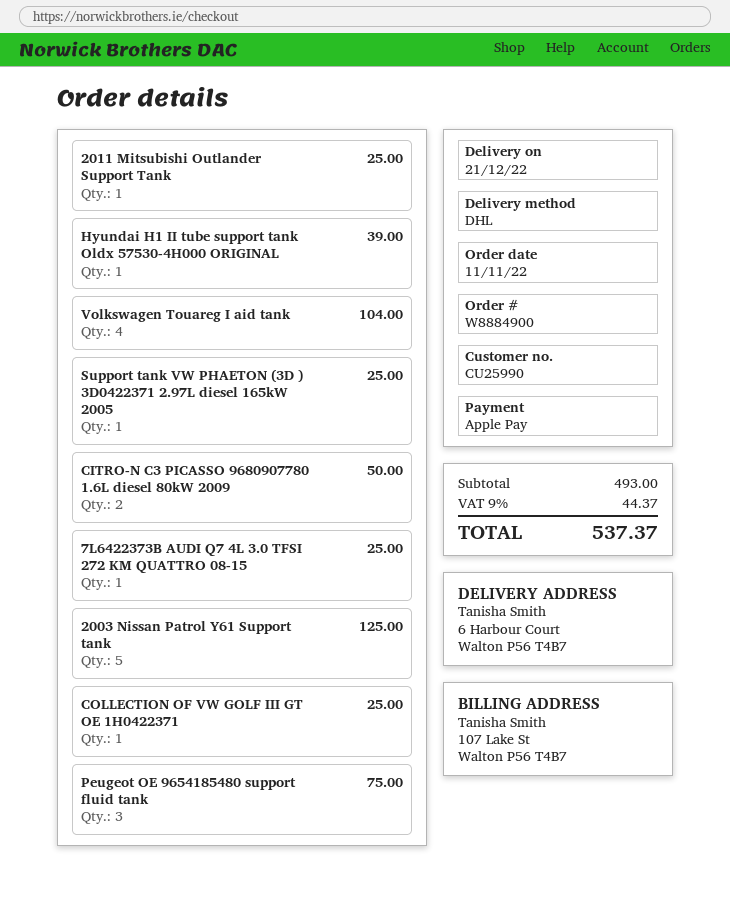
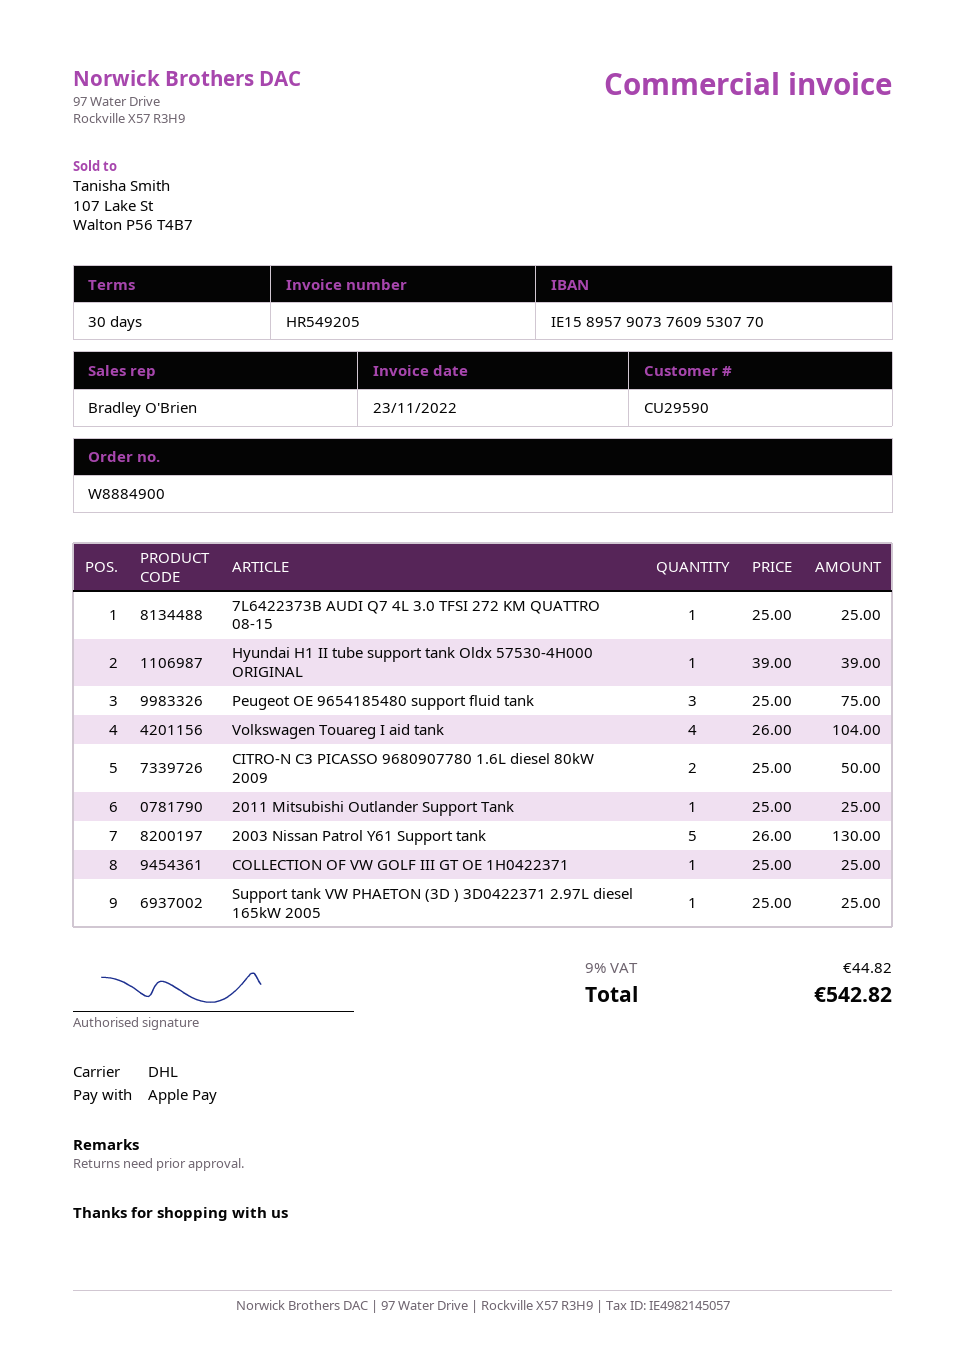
customer number: CU25990 -> CU29590
2003 Nissan Patrol Y61 Support tank: 5 for 125.00 -> 5 for 130.00
tax: 9% = 44.37 -> 9% = 44.82
total: 537.37 -> 542.82

